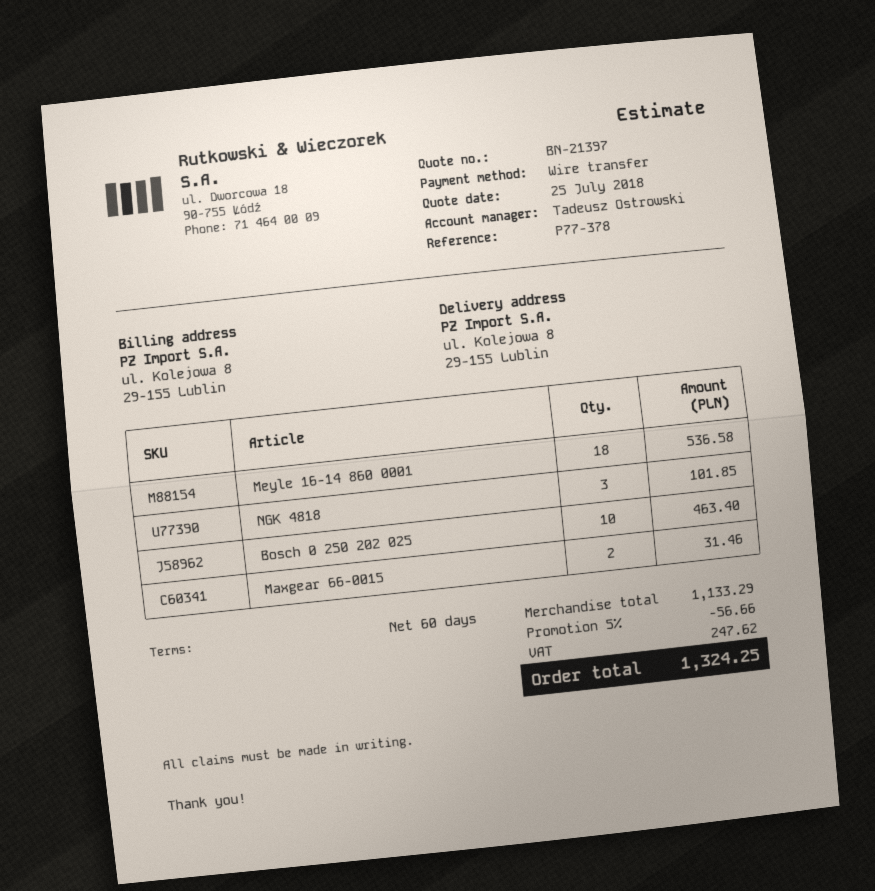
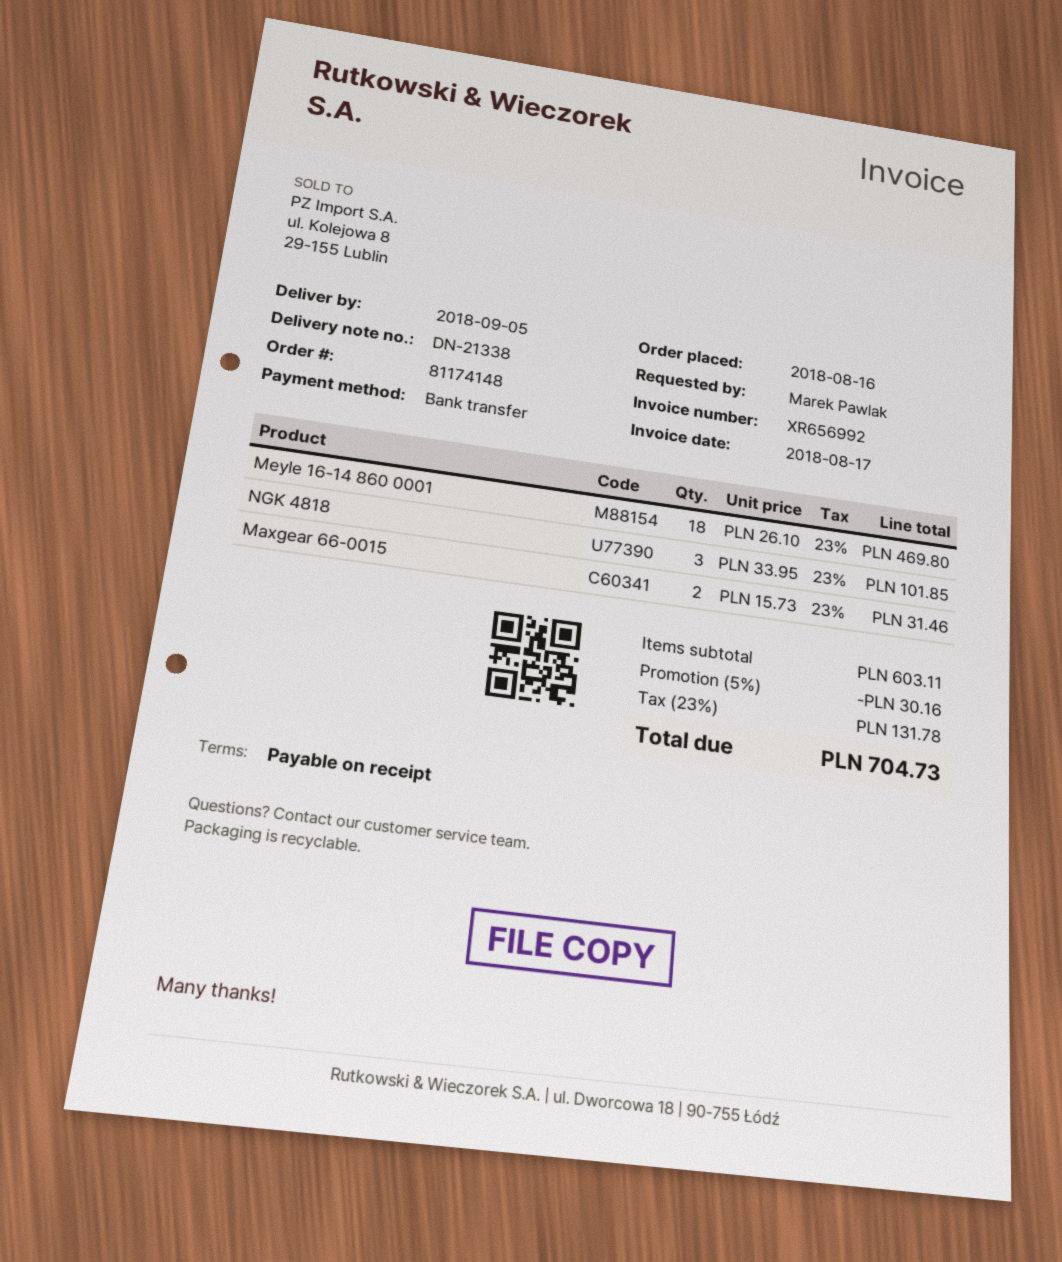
payment terms: 60 days -> on receipt
Meyle 16-14 860 0001: 18 for 536.58 -> 18 for 469.80
Bosch 0 250 202 025: 10 for 463.40 -> none
subtotal: 1133.29 -> 603.11
discount: 5% = 56.66 -> 5% = 30.16
tax: 247.62 -> 131.78
total: 1324.25 -> 704.73

